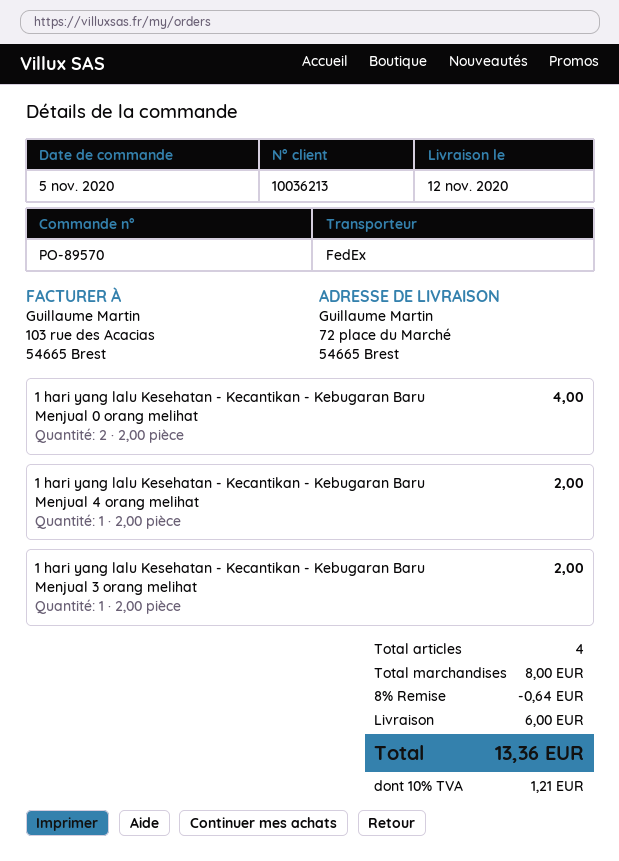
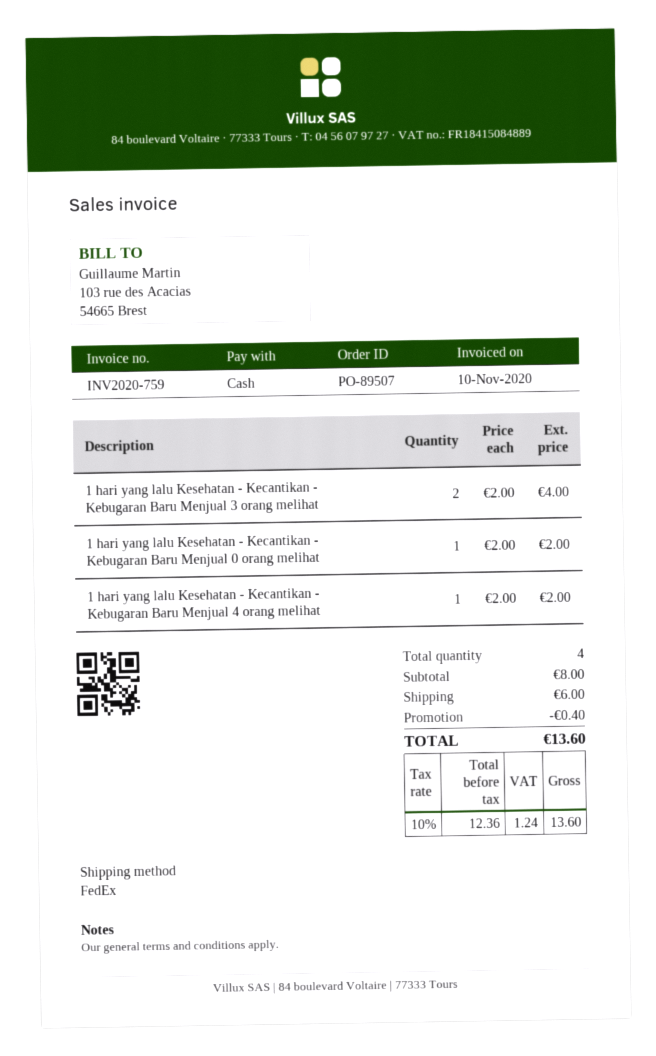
order number: PO-89570 -> PO-89507
1 hari yang lalu Kesehatan - Kecantikan - Kebugaran Baru Menjual 0 orang melihat: 2 x 2.00 = 4.00 -> 1 x 2.00 = 2.00
1 hari yang lalu Kesehatan - Kecantikan - Kebugaran Baru Menjual 3 orang melihat: 1 x 2.00 = 2.00 -> 2 x 2.00 = 4.00
discount: 0.64 -> 0.40
tax: 10% = 1.21 -> 10% = 1.24
total: 13.36 -> 13.60

